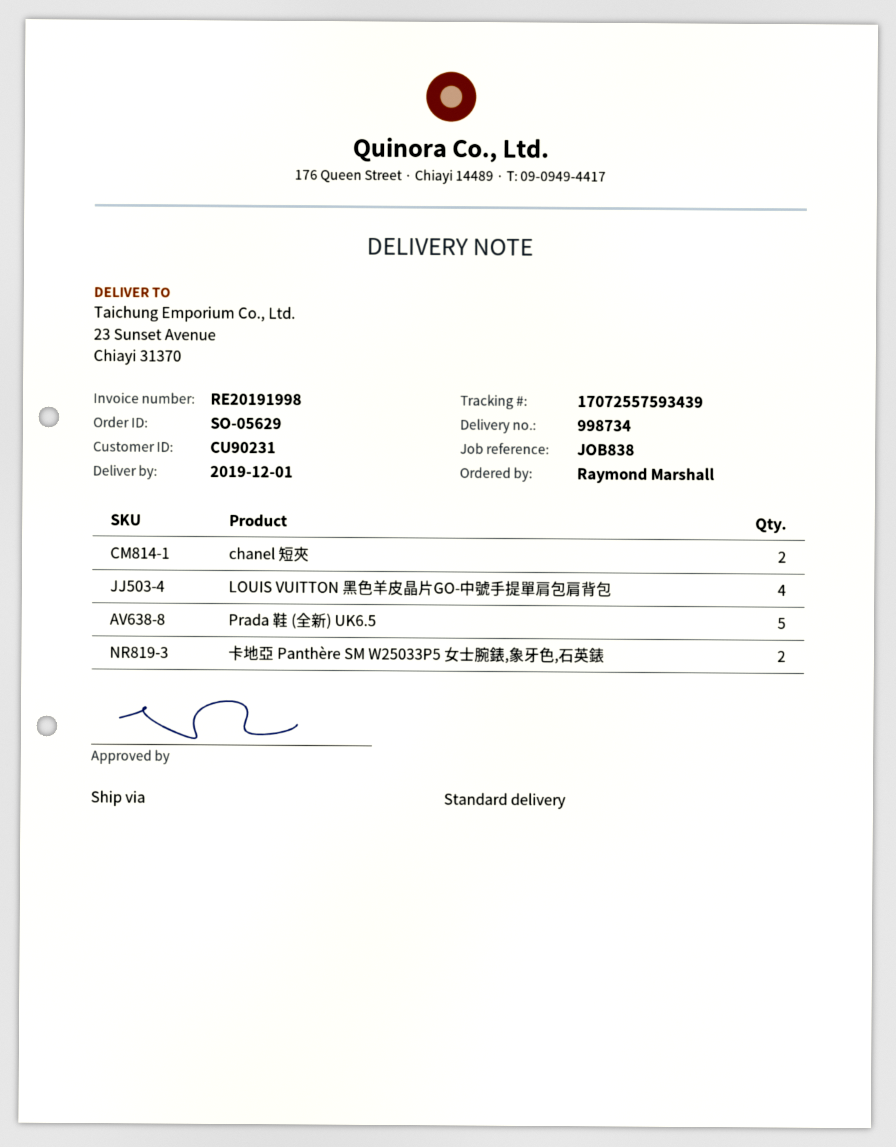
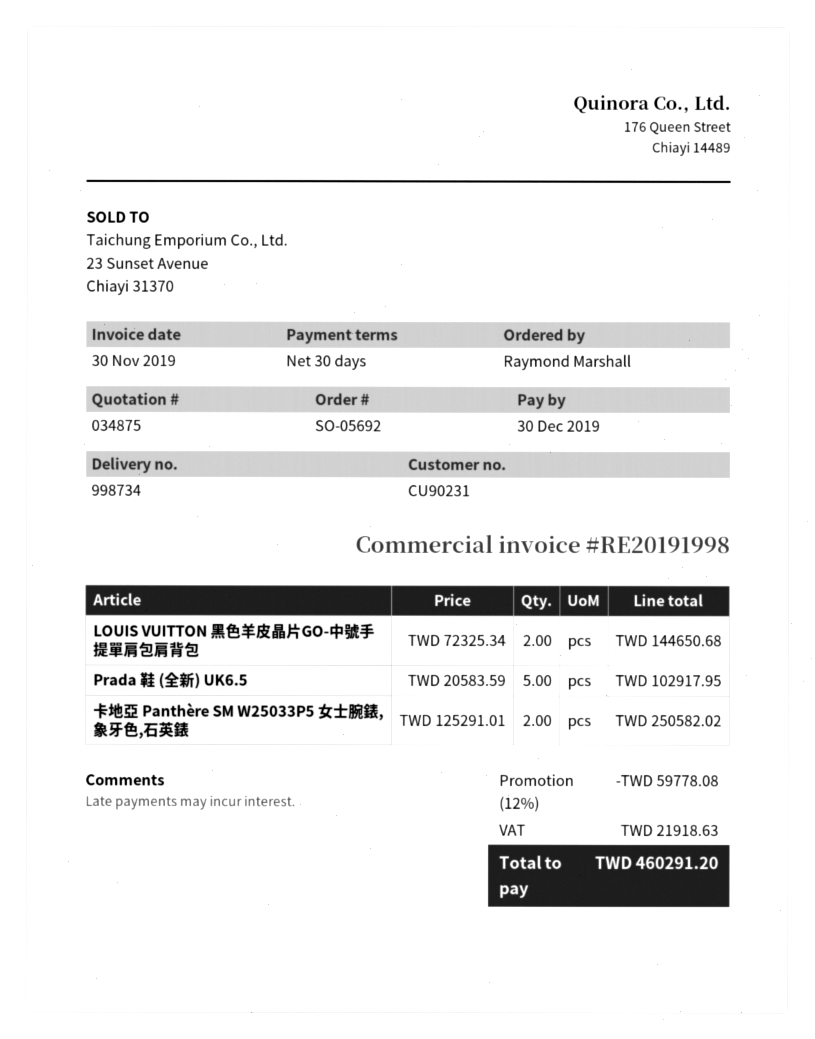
order number: SO-05629 -> SO-05692
chanel 短夾: 2 -> none
LOUIS VUITTON 黑色羊皮晶片GO-中號手提單肩包肩背包: 4 -> 2

